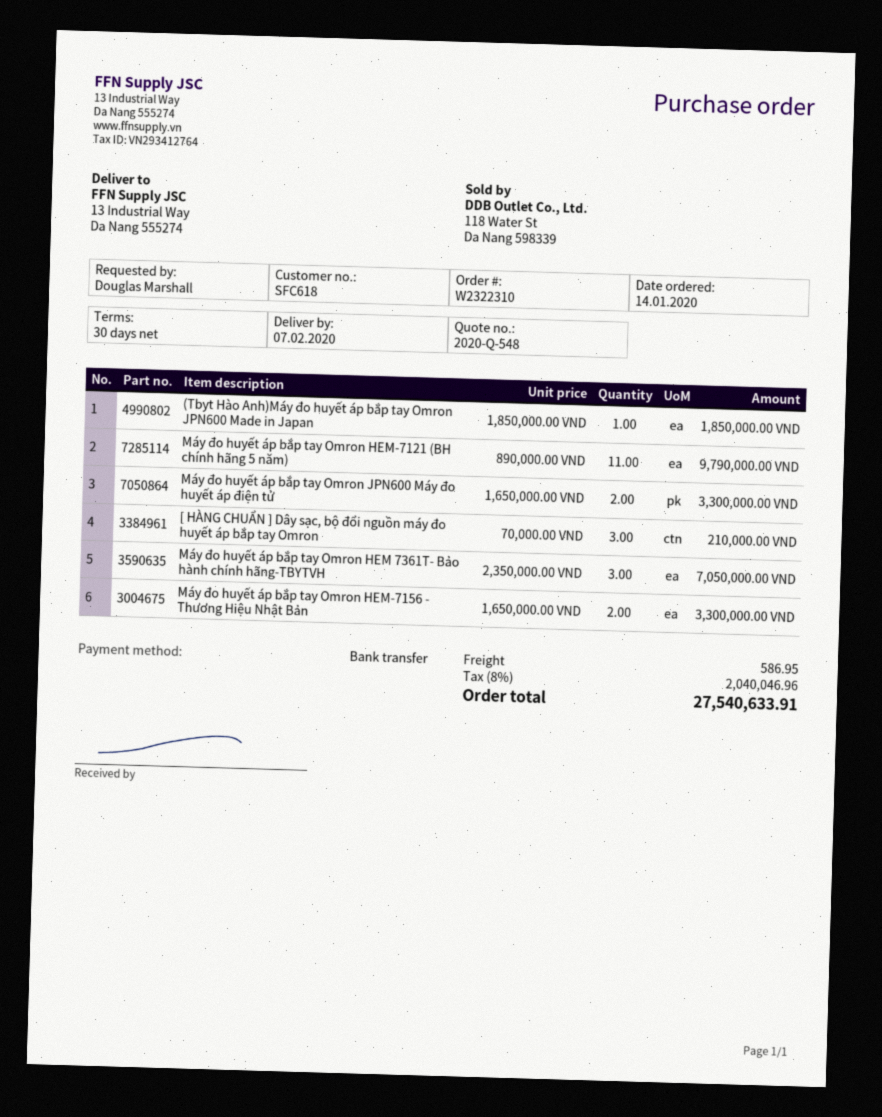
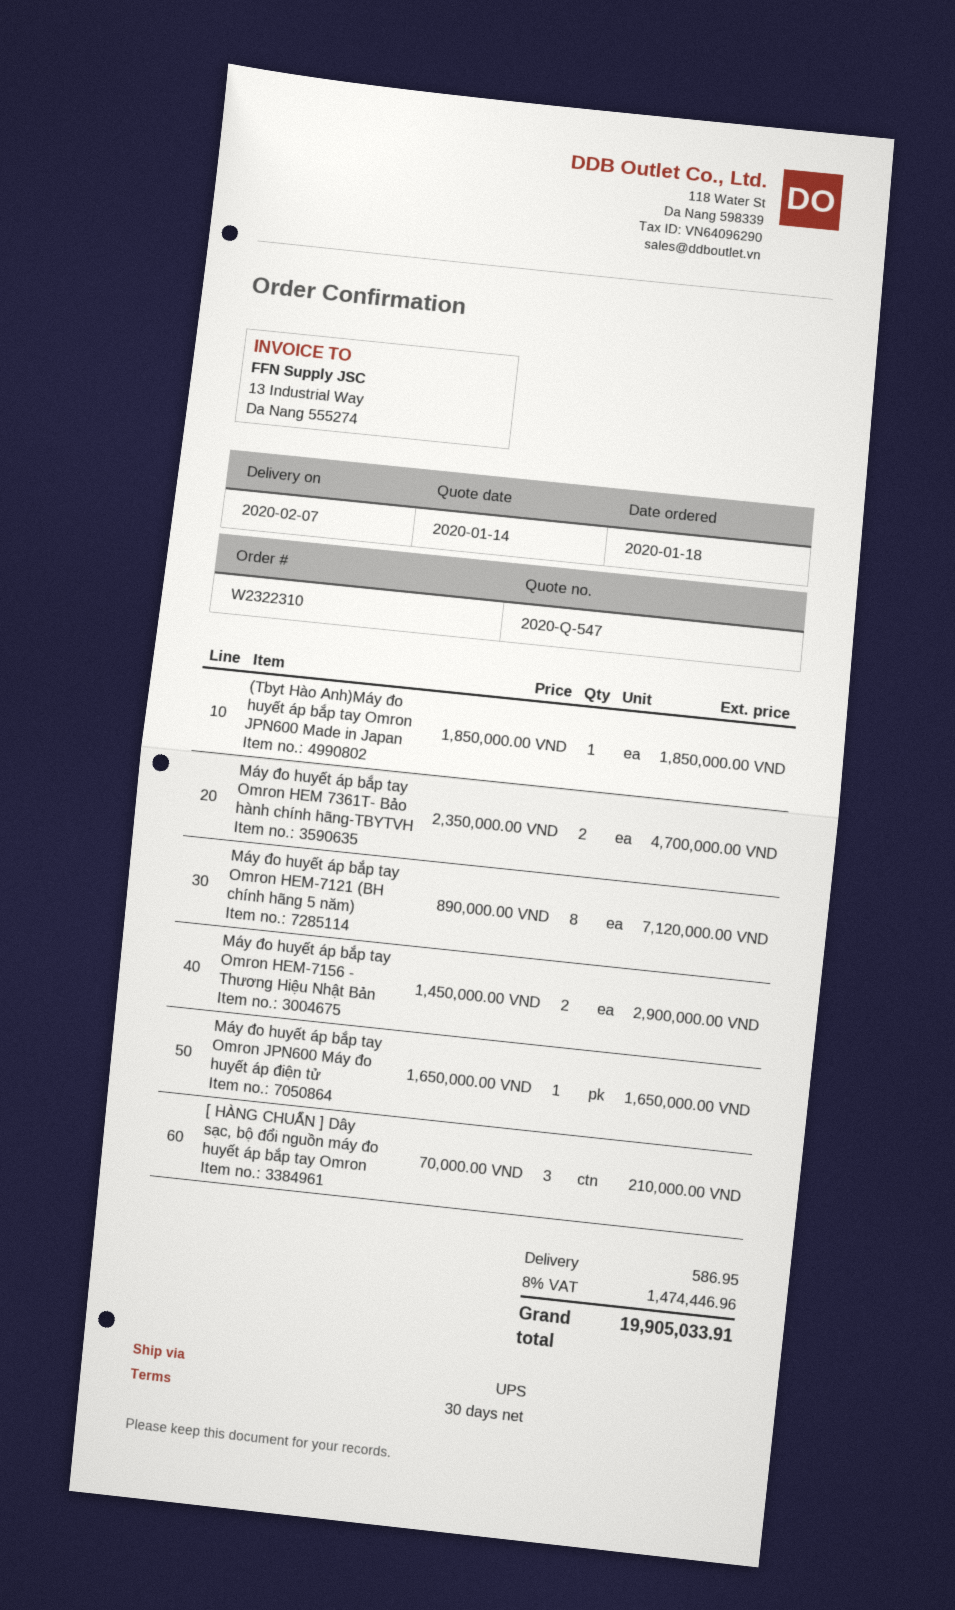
quote number: 2020-Q-548 -> 2020-Q-547
order date: 2020-01-14 -> 2020-01-18
Máy đo huyết áp bắp tay Omron HEM-7121 (BH chính hãng 5 năm): 11 x 890000.00 = 9790000.00 -> 8 x 890000.00 = 7120000.00
Máy đo huyết áp bắp tay Omron JPN600 Máy đo huyết áp điện tử: 2 x 1650000.00 = 3300000.00 -> 1 x 1650000.00 = 1650000.00
Máy đo huyết áp bắp tay Omron HEM 7361T- Bảo hành chính hãng-TBYTVH: 3 x 2350000.00 = 7050000.00 -> 2 x 2350000.00 = 4700000.00
Máy đo huyết áp bắp tay Omron HEM-7156 - Thương Hiệu Nhật Bản: 2 x 1650000.00 = 3300000.00 -> 2 x 1450000.00 = 2900000.00
tax: 8% = 2040046.96 -> 8% = 1474446.96
total: 27540633.91 -> 19905033.91

